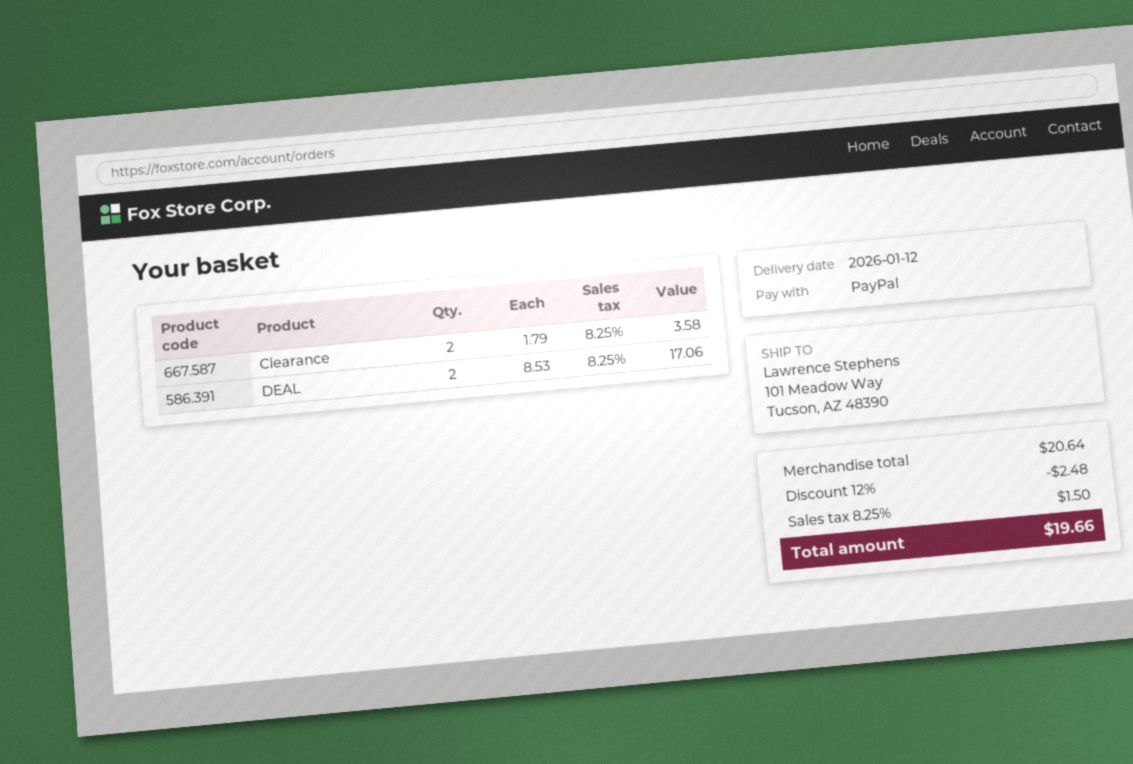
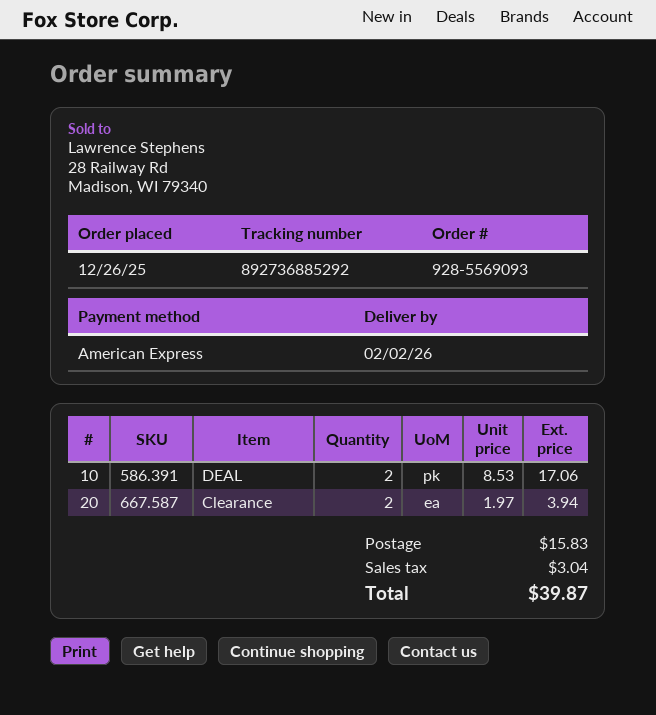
delivery date: 2026-01-12 -> 2026-02-02
payment method: PayPal -> American Express
Clearance: 2 x 1.79 = 3.58 -> 2 x 1.97 = 3.94
discount: 12% = 2.48 -> none
shipping: none -> 15.83
tax: 1.50 -> 3.04
total: 19.66 -> 39.87

